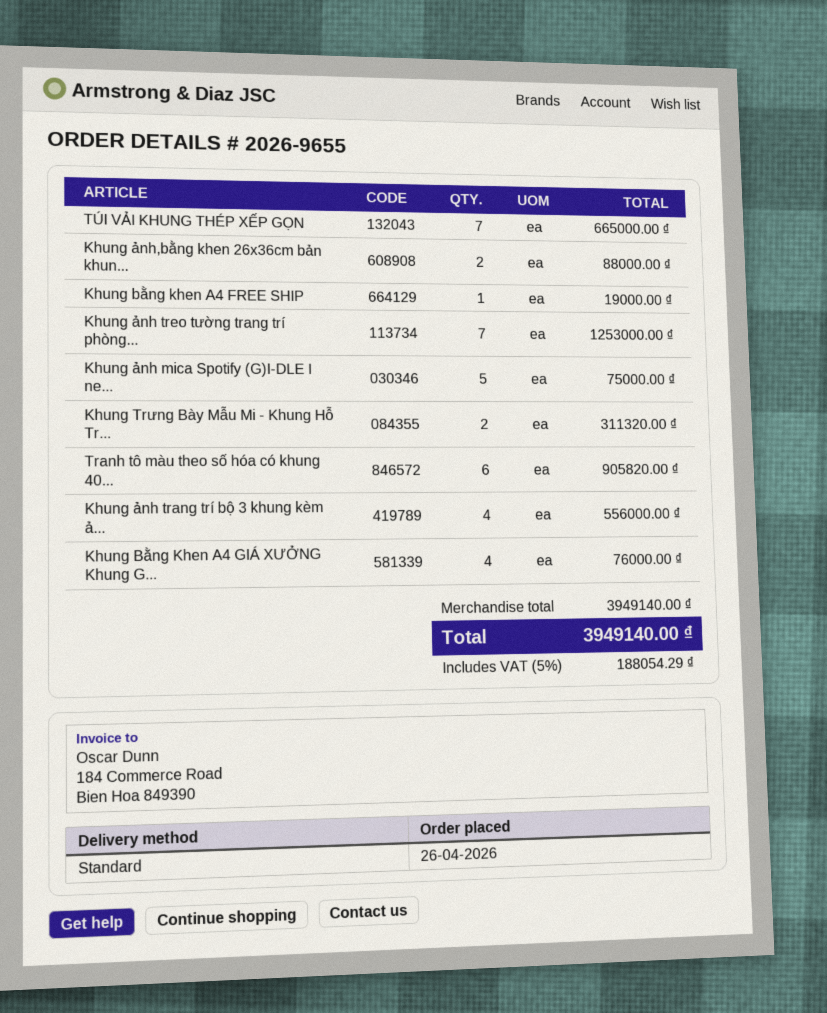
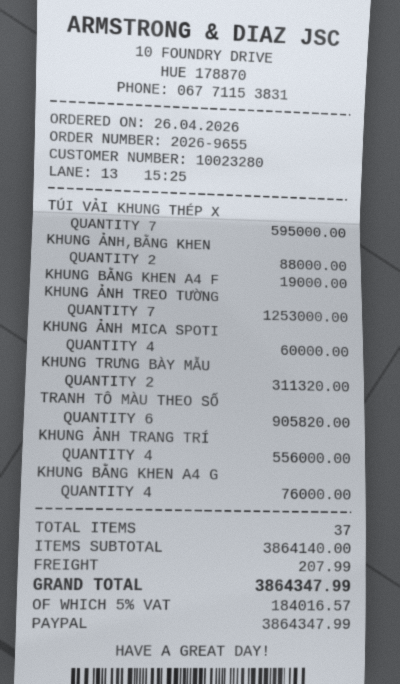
TÚI VẢI KHUNG THÉP XẾP GỌN: 7 for 665000.00 -> 7 for 595000.00
Khung ảnh mica Spotify (G)I-DLE I ne...: 5 for 75000.00 -> 4 for 60000.00
subtotal: 3949140.00 -> 3864140.00
shipping: none -> 207.99
tax: 5% = 188054.29 -> 5% = 184016.57
total: 3949140.00 -> 3864347.99

